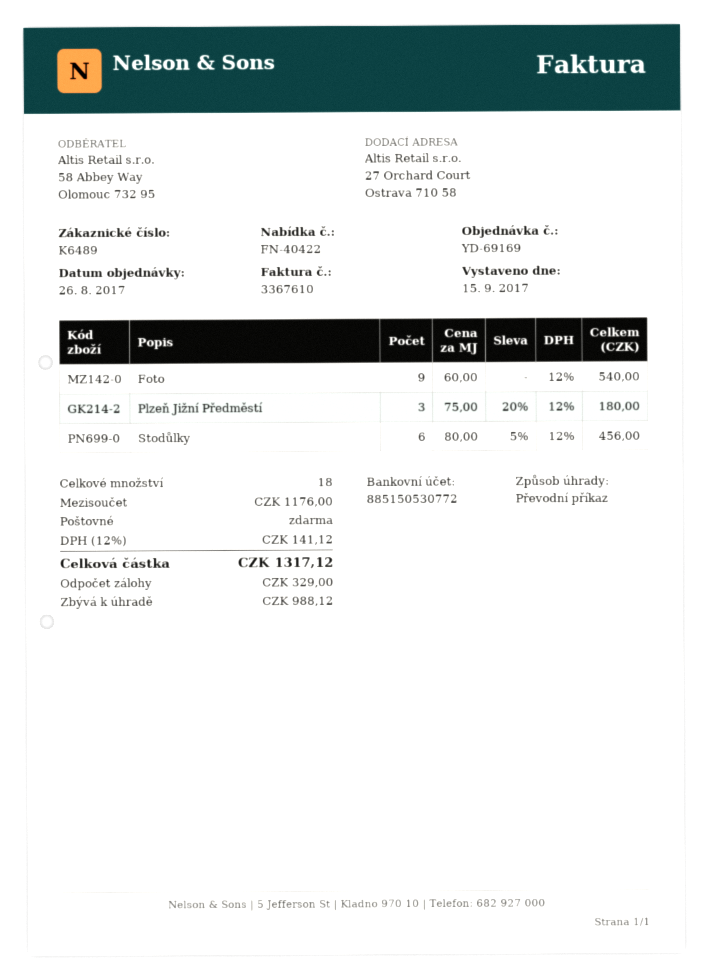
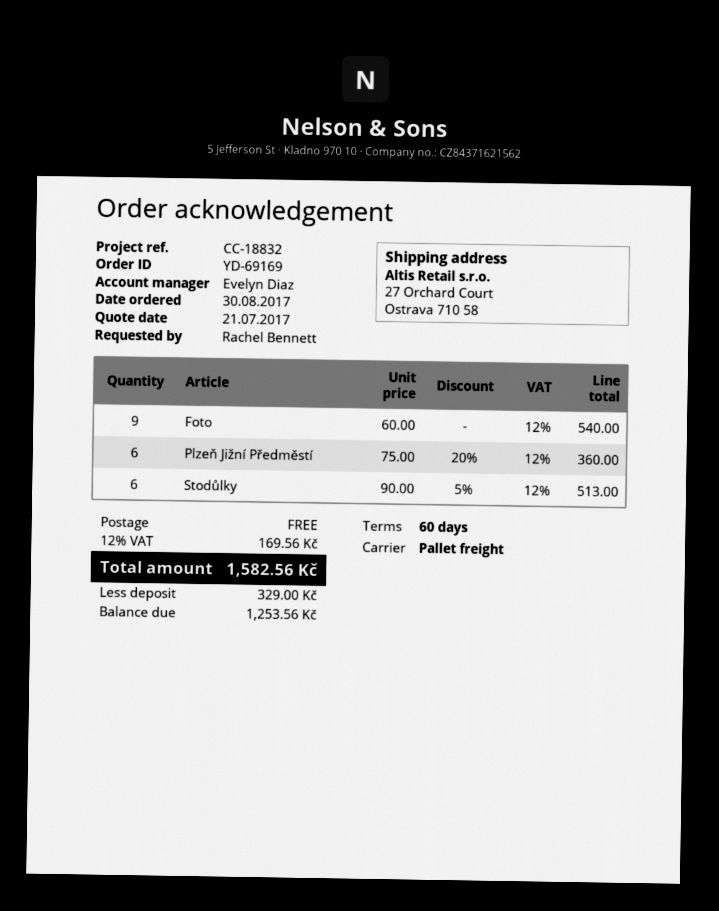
order date: 2017-08-26 -> 2017-08-30
Plzeň Jižní Předměstí: 3 x 75.00 - 20% = 180.00 -> 6 x 75.00 - 20% = 360.00
Stodůlky: 6 x 80.00 - 5% = 456.00 -> 6 x 90.00 - 5% = 513.00
tax: 12% = 141.12 -> 12% = 169.56
total: 1317.12 -> 1582.56
balance: 988.12 -> 1253.56

